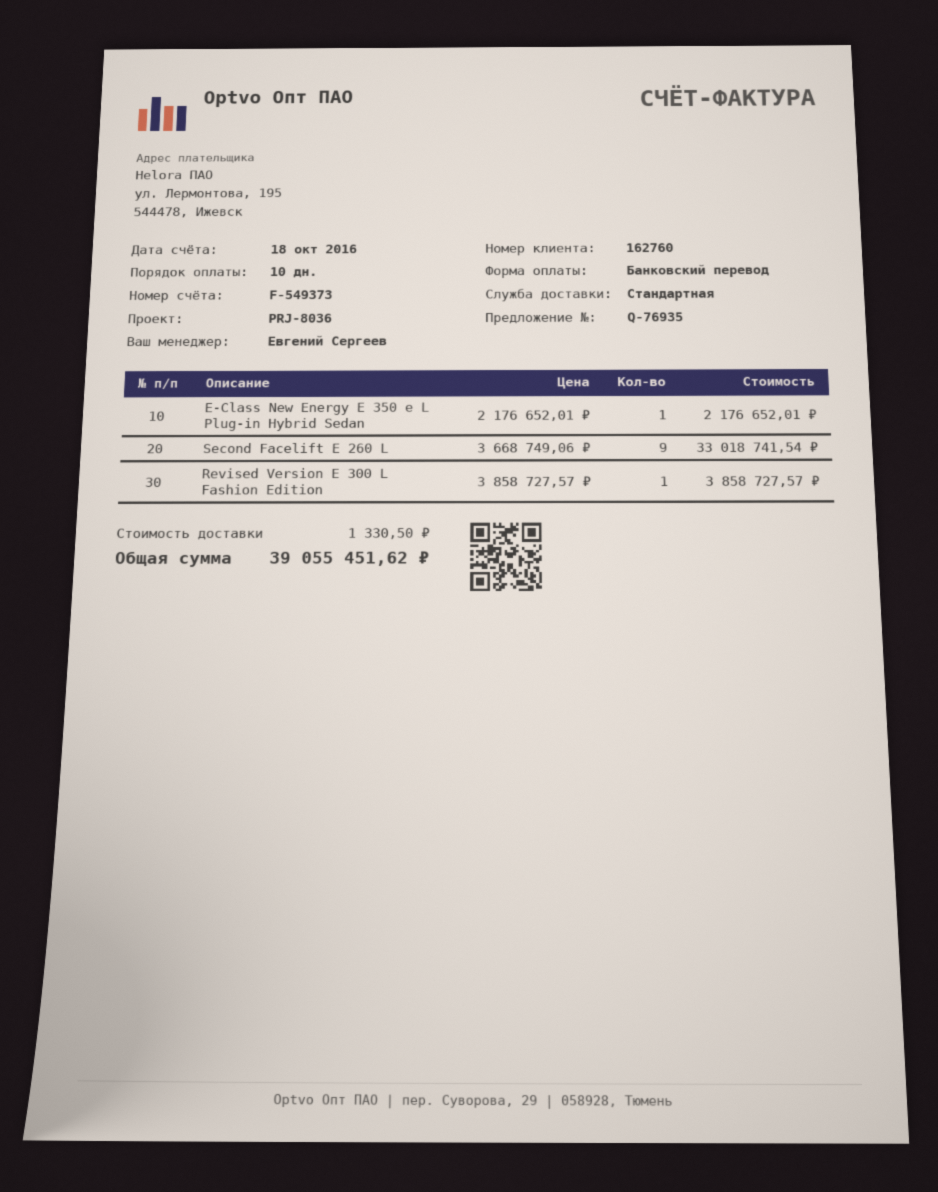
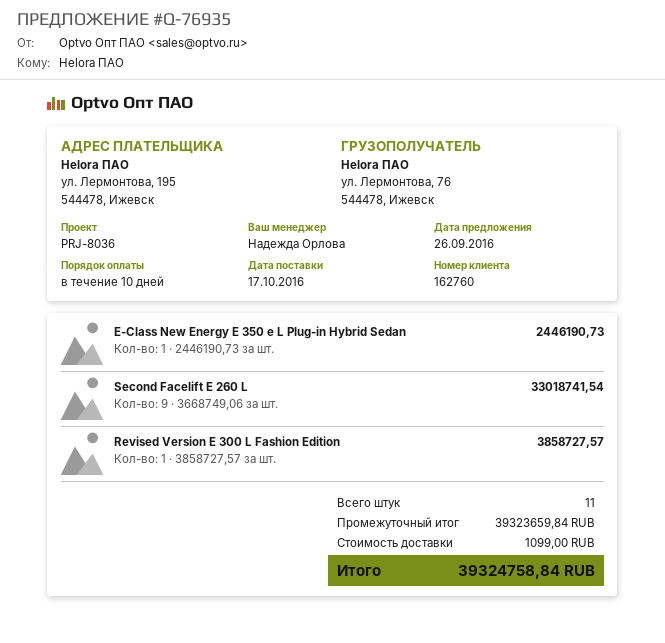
sales rep: Евгений Сергеев -> Надежда Орлова
E-Class New Energy E 350 e L Plug-in Hybrid Sedan: 1 x 2176652.01 = 2176652.01 -> 1 x 2446190.73 = 2446190.73
shipping: 1330.50 -> 1099.00
total: 39055451.62 -> 39324758.84

